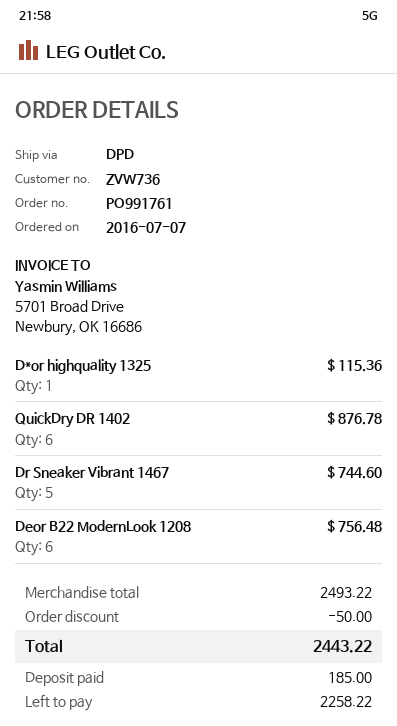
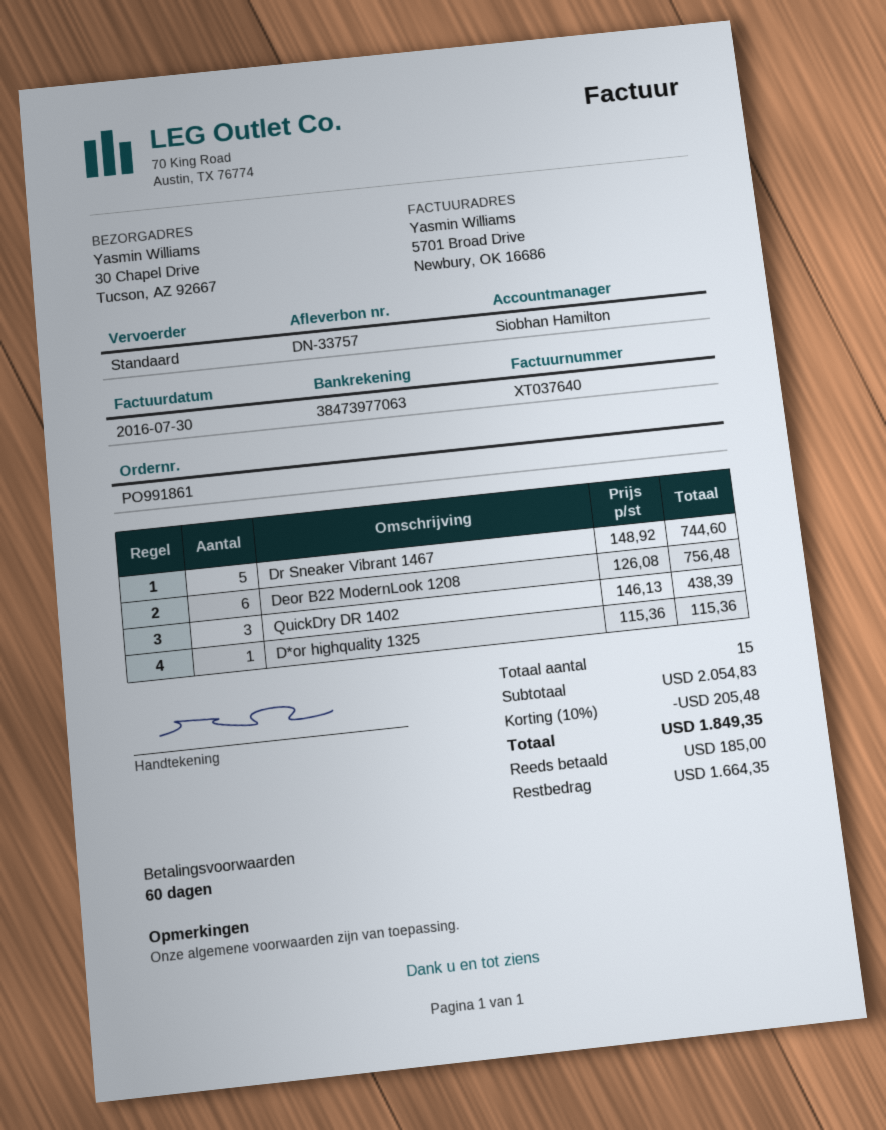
order number: PO991761 -> PO991861
shipping method: DPD -> standard
QuickDry DR 1402: 6 for 876.78 -> 3 for 438.39
subtotal: 2493.22 -> 2054.83
discount: 50.00 -> 205.48
total: 2443.22 -> 1849.35
balance: 2258.22 -> 1664.35

